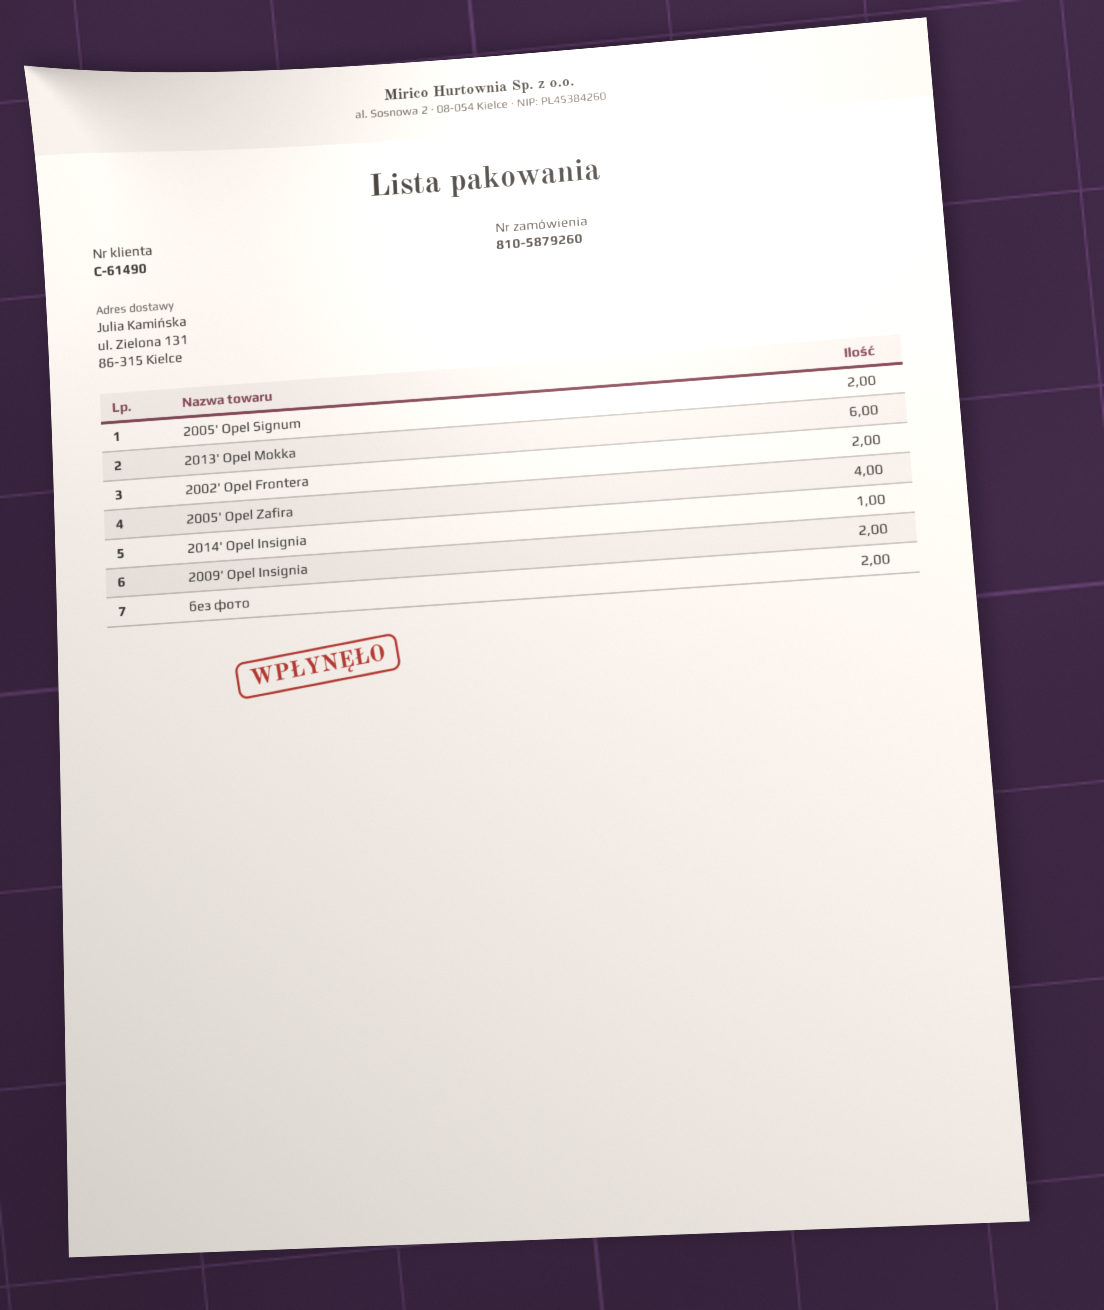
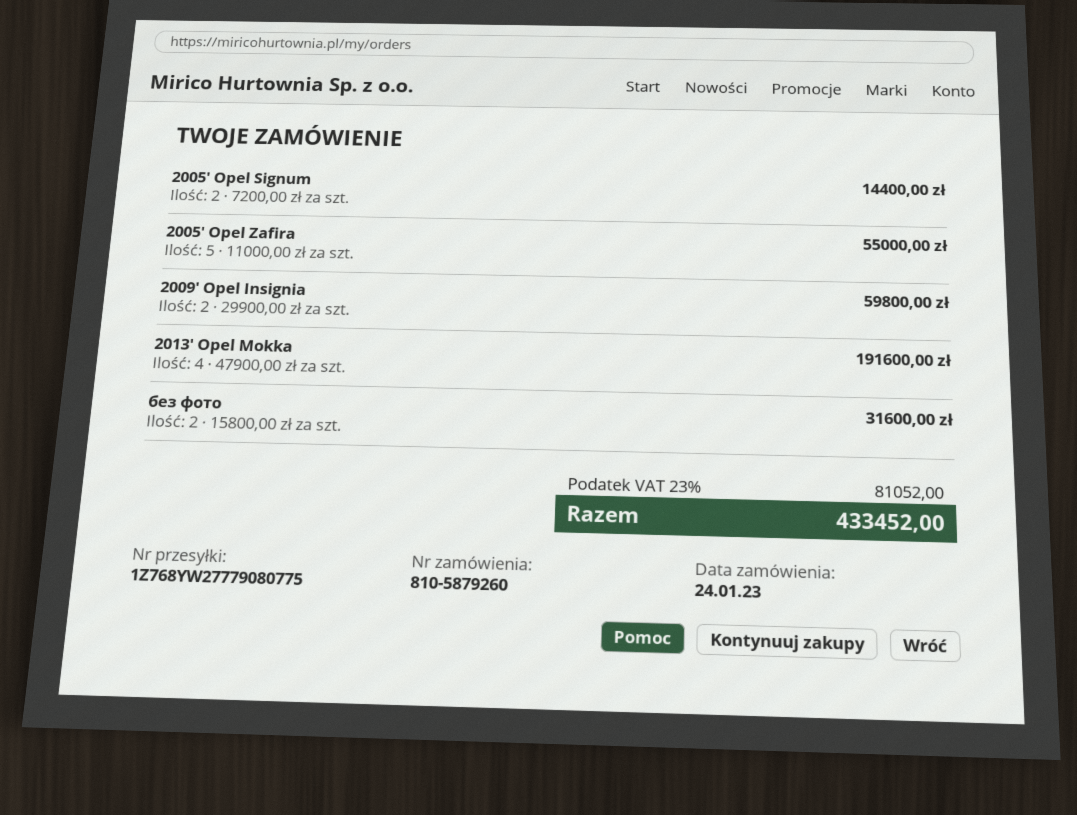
2013' Opel Mokka: 6 -> 4
2002' Opel Frontera: 2 -> none
2005' Opel Zafira: 4 -> 5
2014' Opel Insignia: 1 -> none

